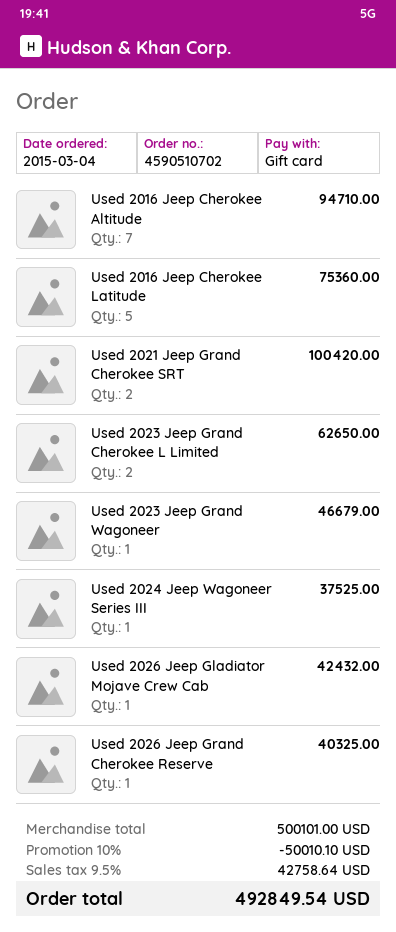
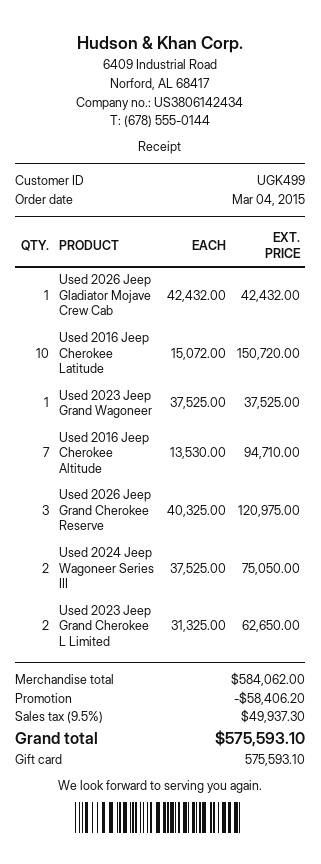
Used 2016 Jeep Cherokee Latitude: 5 for 75360.00 -> 10 for 150720.00
Used 2021 Jeep Grand Cherokee SRT: 2 for 100420.00 -> none
Used 2023 Jeep Grand Wagoneer: 1 for 46679.00 -> 1 for 37525.00
Used 2024 Jeep Wagoneer Series III: 1 for 37525.00 -> 2 for 75050.00
Used 2026 Jeep Grand Cherokee Reserve: 1 for 40325.00 -> 3 for 120975.00
subtotal: 500101.00 -> 584062.00
discount: 50010.10 -> 58406.20
tax: 9.5% = 42758.64 -> 9.5% = 49937.30
total: 492849.54 -> 575593.10

